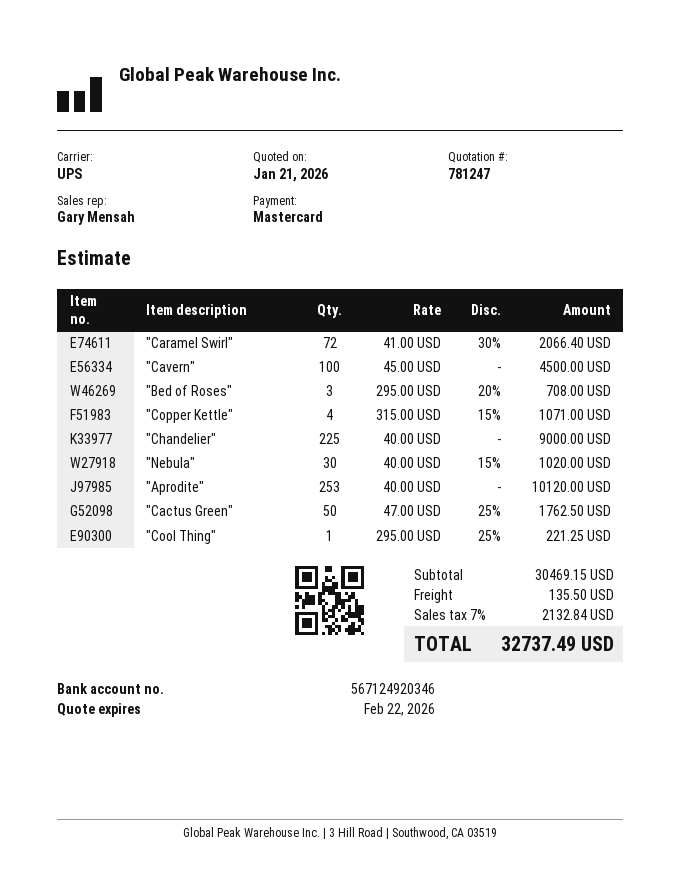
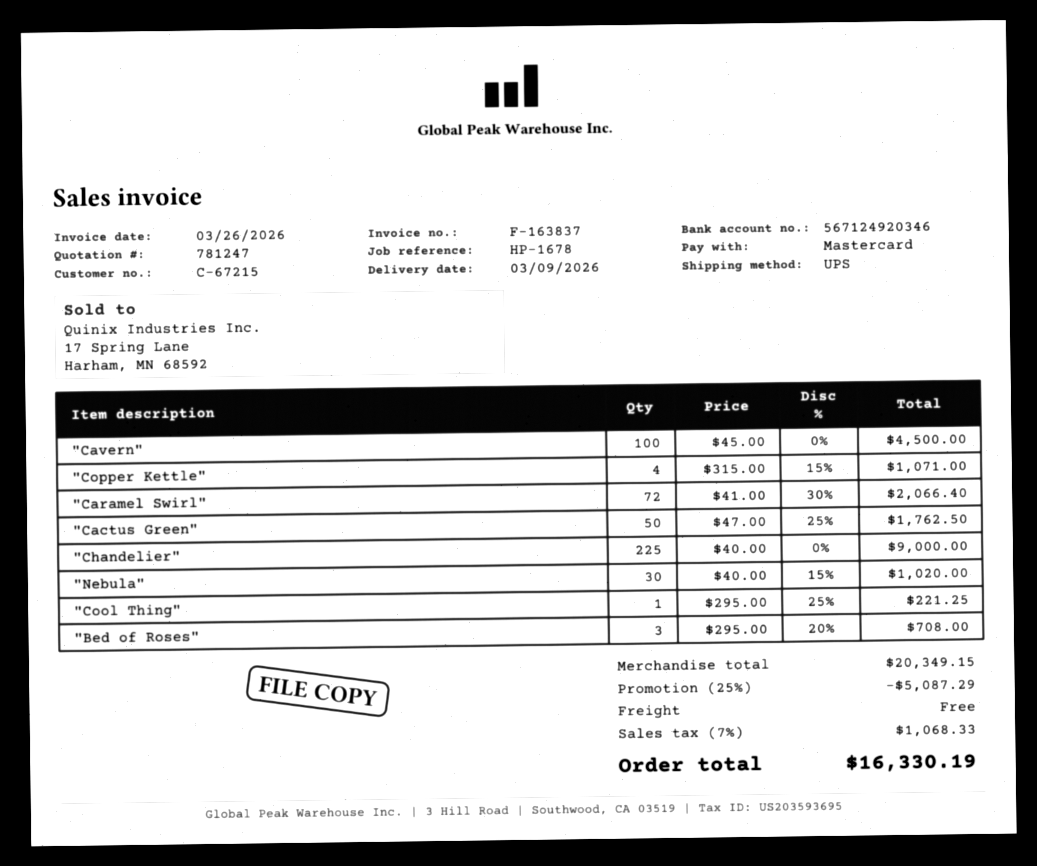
"Aprodite": 253 x 40.00 = 10120.00 -> none
subtotal: 30469.15 -> 20349.15
discount: none -> 25% = 5087.29
shipping: 135.50 -> 0.00
tax: 7% = 2132.84 -> 7% = 1068.33
total: 32737.49 -> 16330.19

